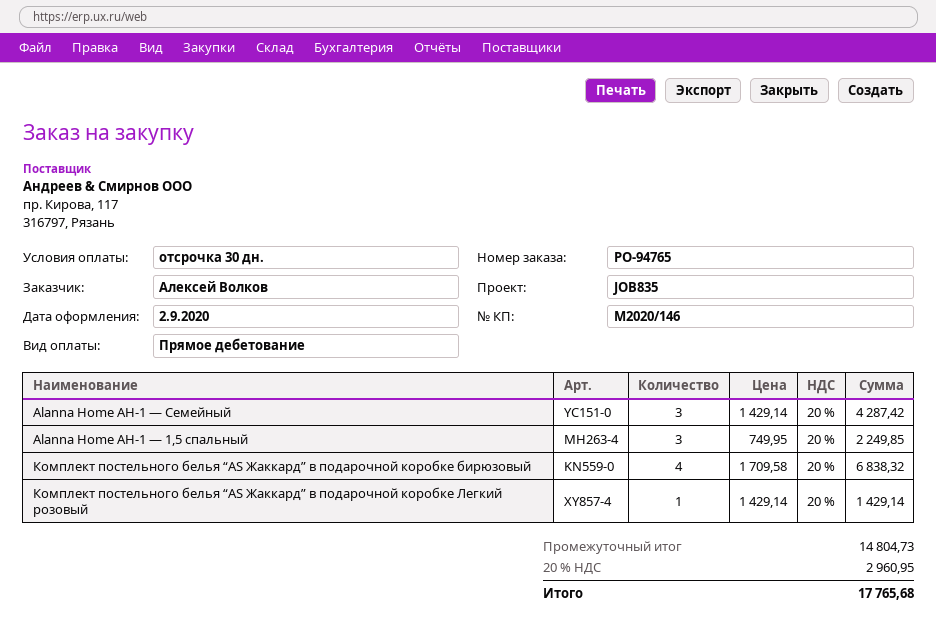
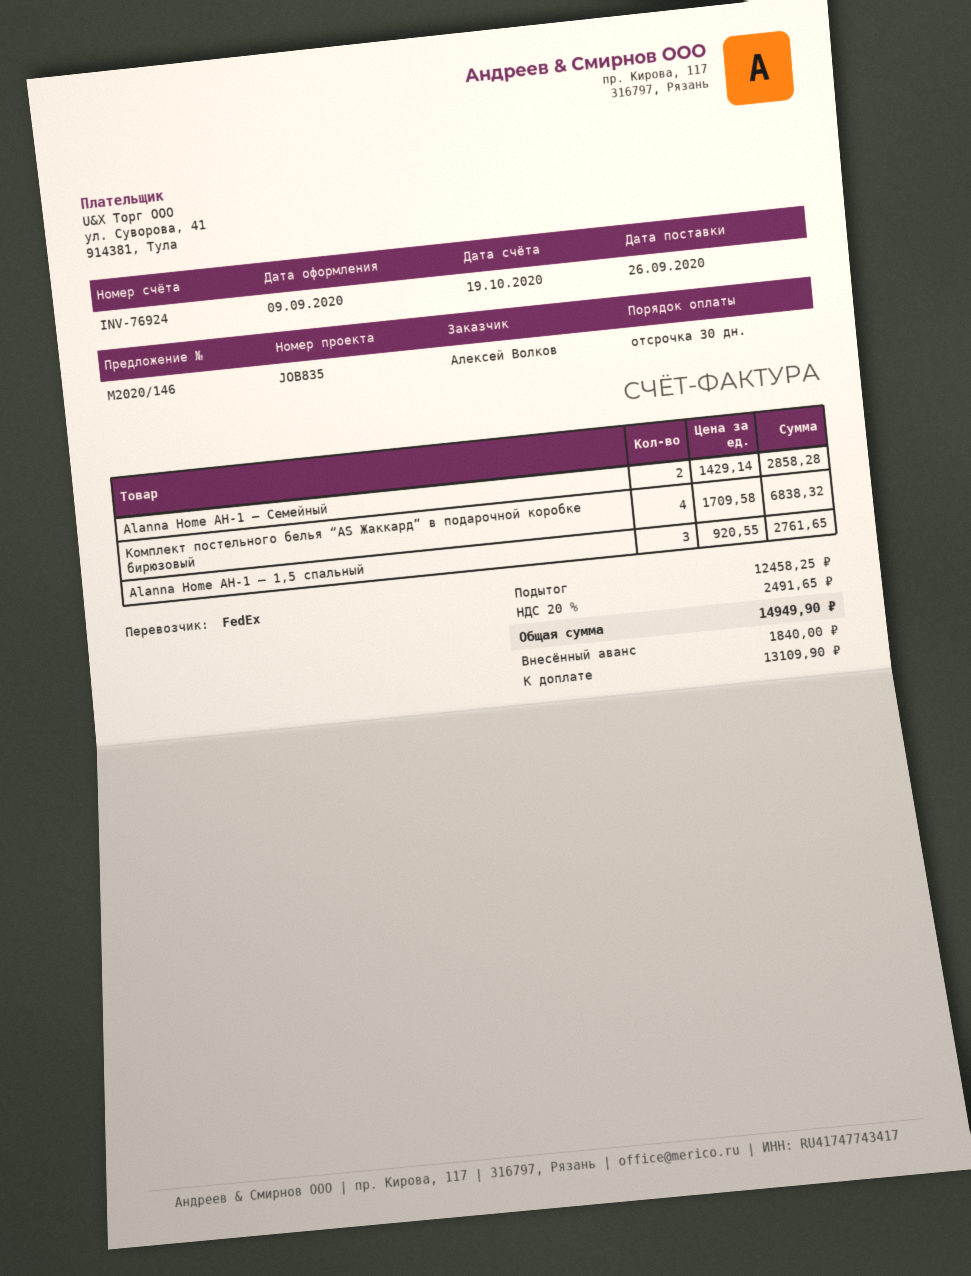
order date: 2020-09-02 -> 2020-09-09
Alanna Home АН-1 — Семейный: 3 x 1429.14 = 4287.42 -> 2 x 1429.14 = 2858.28
Alanna Home АН-1 — 1,5 спальный: 3 x 749.95 = 2249.85 -> 3 x 920.55 = 2761.65
Комплект постельного белья “AS Жаккард” в подарочной коробке Легкий розовый: 1 x 1429.14 = 1429.14 -> none
subtotal: 14804.73 -> 12458.25
tax: 20% = 2960.95 -> 20% = 2491.65
total: 17765.68 -> 14949.90

